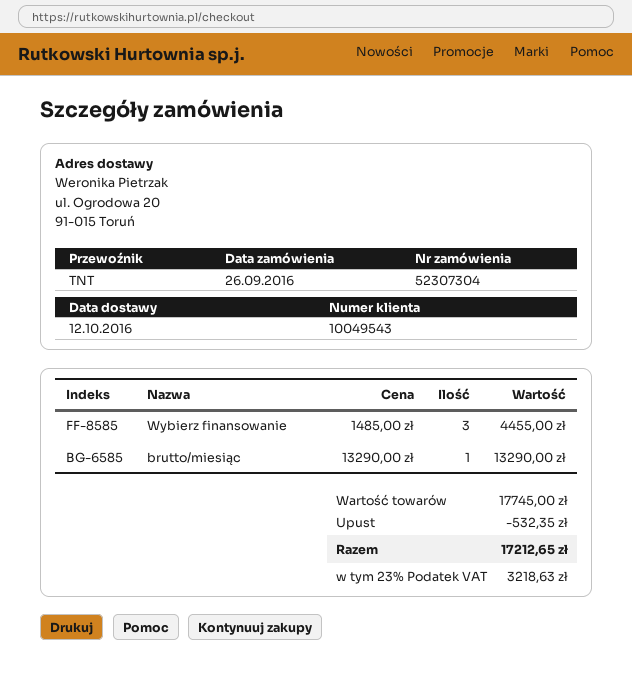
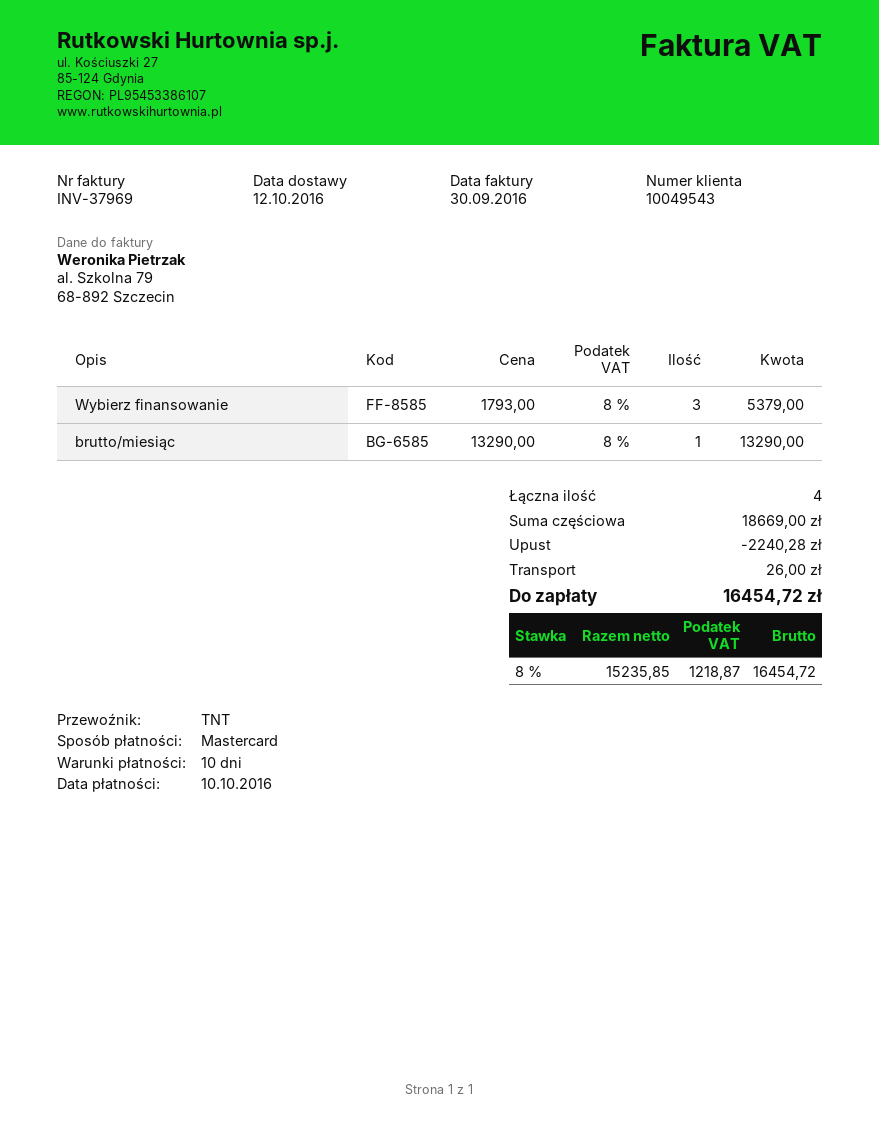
Wybierz finansowanie: 3 x 1485.00 = 4455.00 -> 3 x 1793.00 = 5379.00
subtotal: 17745.00 -> 18669.00
discount: 532.35 -> 2240.28
shipping: none -> 26.00
tax: 23% = 3218.63 -> 8% = 1218.87
total: 17212.65 -> 16454.72

